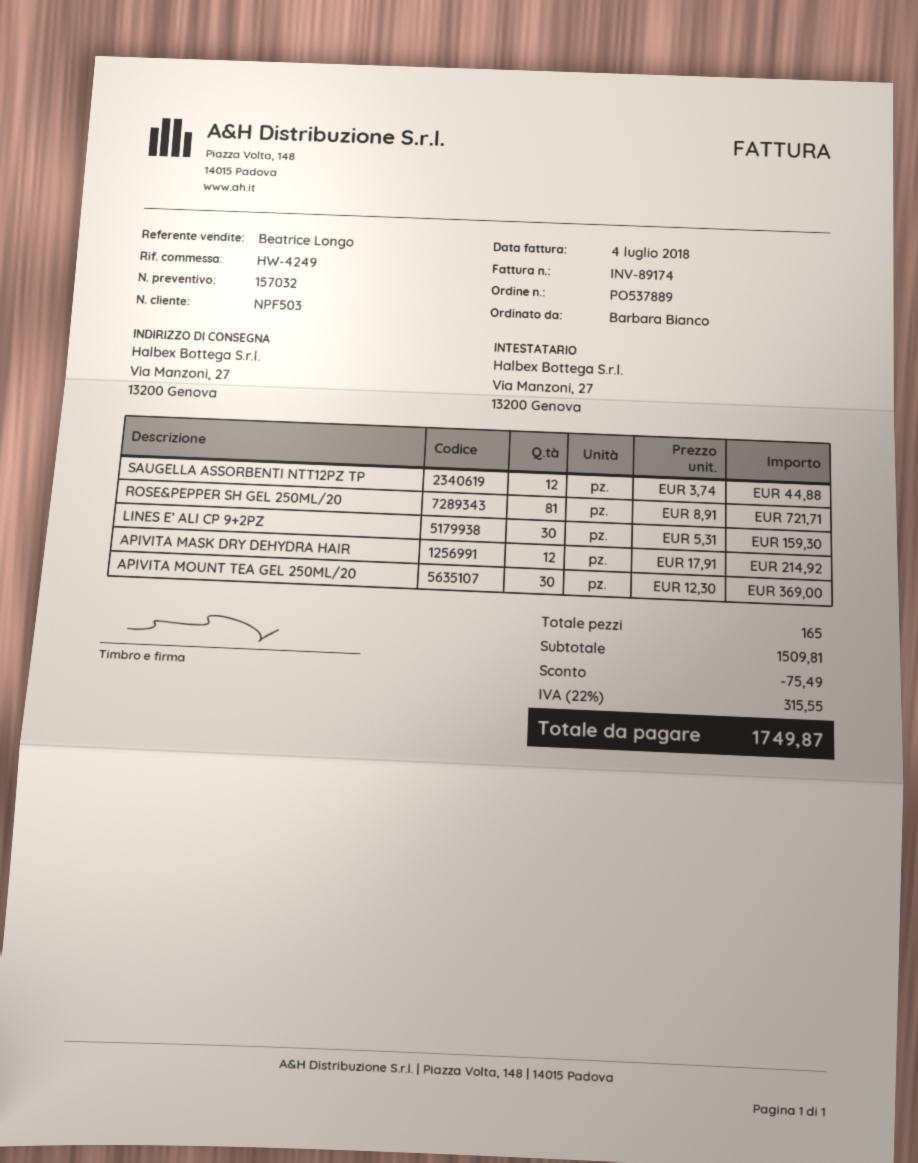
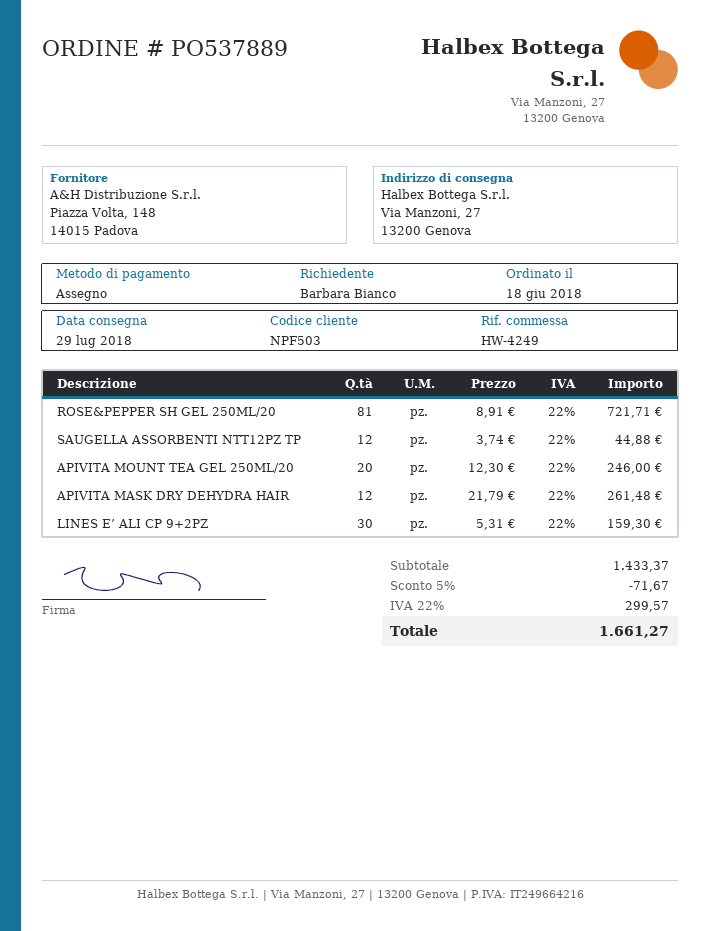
APIVITA MASK DRY DEHYDRA HAIR: 12 x 17.91 = 214.92 -> 12 x 21.79 = 261.48
APIVITA MOUNT TEA GEL 250ML/20: 30 x 12.30 = 369.00 -> 20 x 12.30 = 246.00
subtotal: 1509.81 -> 1433.37
discount: 75.49 -> 71.67
tax: 22% = 315.55 -> 22% = 299.57
total: 1749.87 -> 1661.27

